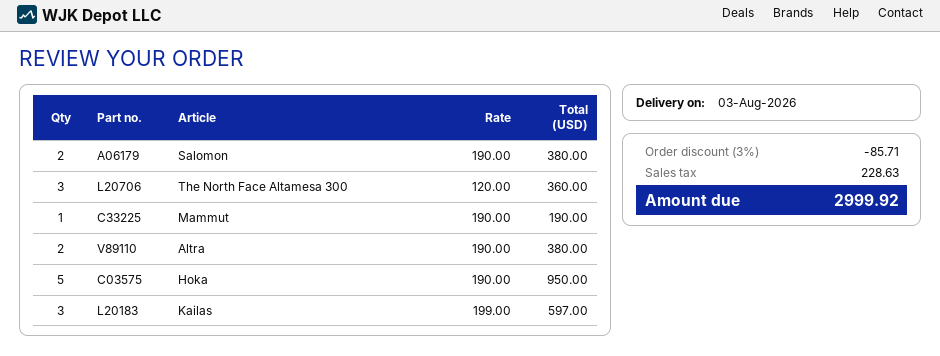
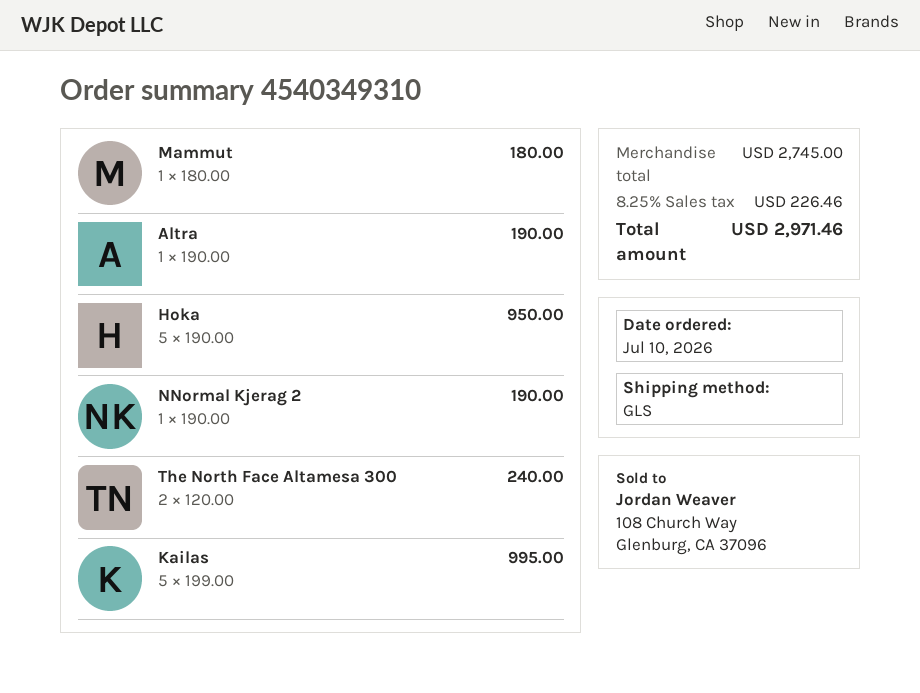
Salomon: 2 x 190.00 = 380.00 -> none
The North Face Altamesa 300: 3 x 120.00 = 360.00 -> 2 x 120.00 = 240.00
Mammut: 1 x 190.00 = 190.00 -> 1 x 180.00 = 180.00
Altra: 2 x 190.00 = 380.00 -> 1 x 190.00 = 190.00
Kailas: 3 x 199.00 = 597.00 -> 5 x 199.00 = 995.00
NNormal Kjerag 2: none -> 1 x 190.00 = 190.00
discount: 3% = 85.71 -> none
tax: 228.63 -> 226.46
total: 2999.92 -> 2971.46

